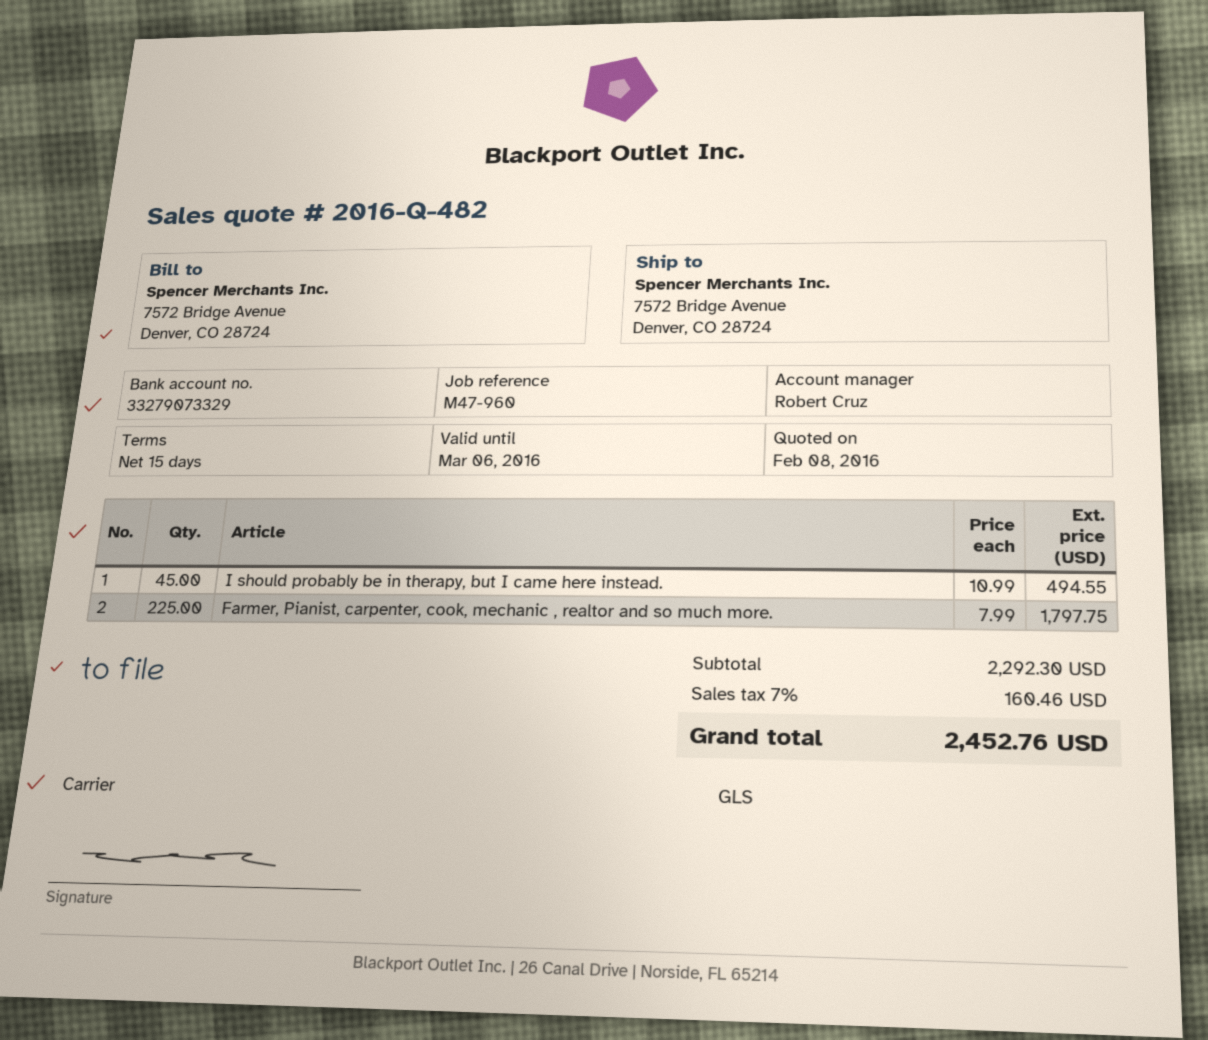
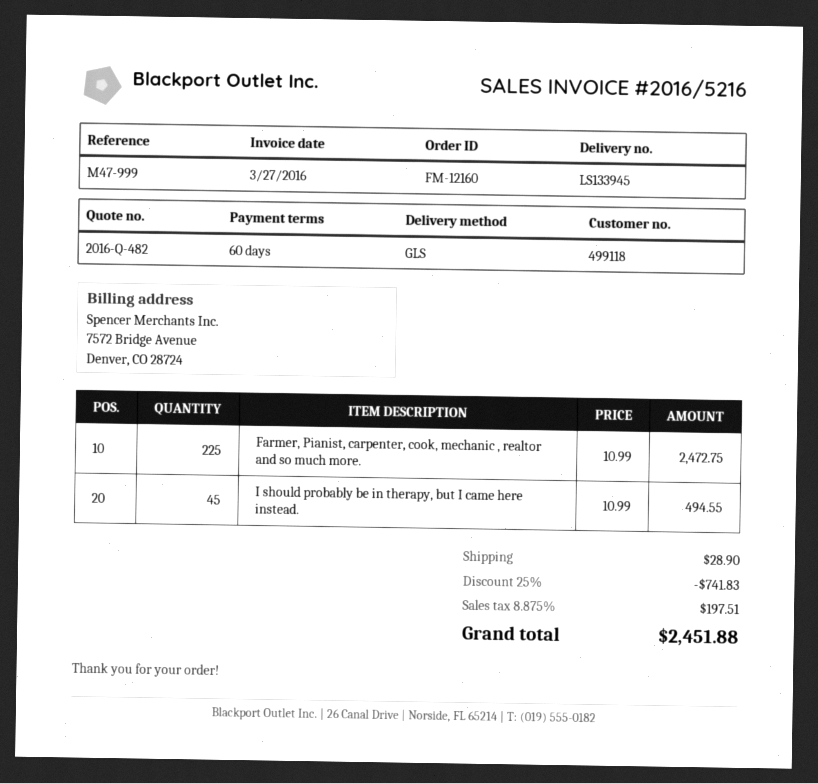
payment terms: 15 days -> 60 days
reference: M47-960 -> M47-999
Farmer, Pianist, carpenter, cook, mechanic , realtor and so much more.: 225 x 7.99 = 1797.75 -> 225 x 10.99 = 2472.75
discount: none -> 25% = 741.83
shipping: none -> 28.90
tax: 7% = 160.46 -> 8.875% = 197.51
total: 2452.76 -> 2451.88

